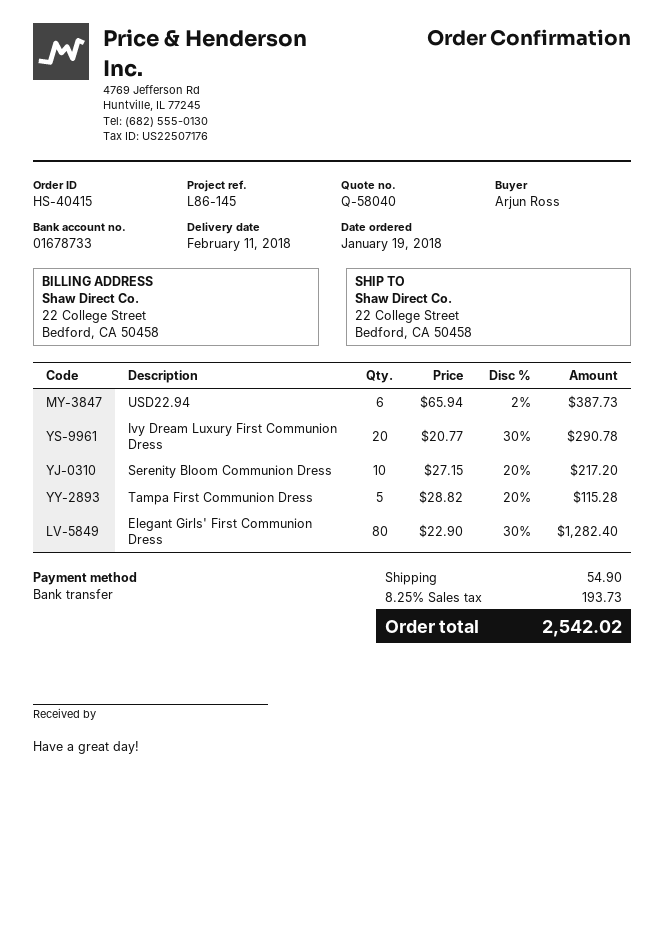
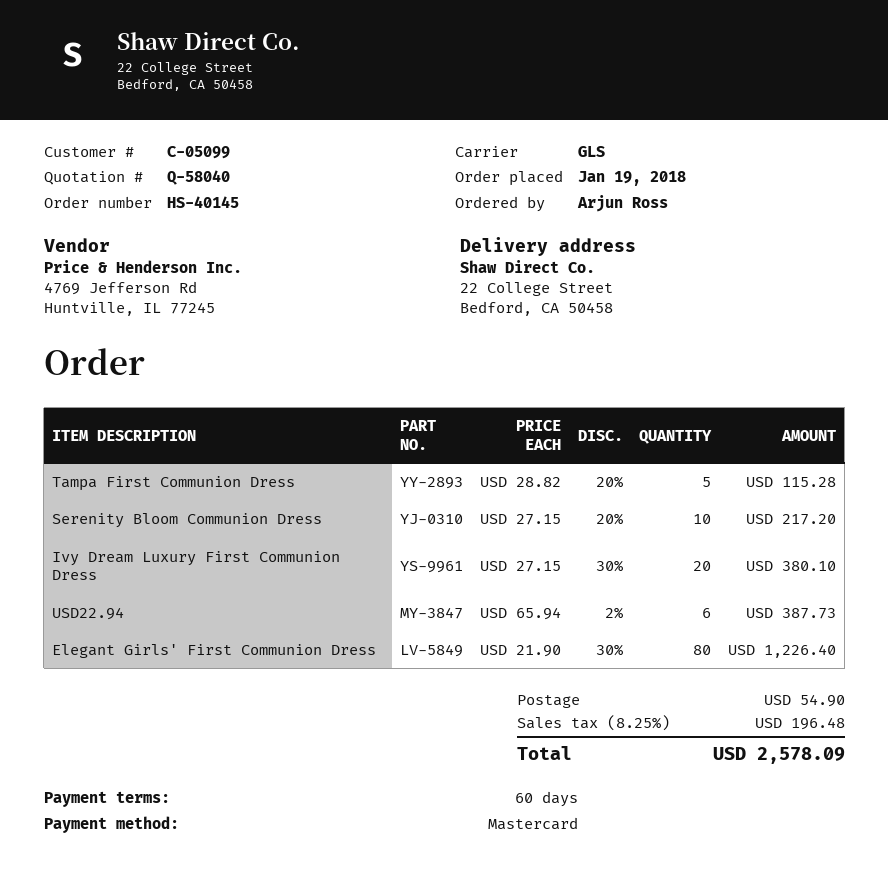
order number: HS-40415 -> HS-40145
payment method: bank transfer -> Mastercard
Ivy Dream Luxury First Communion Dress: 20 x 20.77 - 30% = 290.78 -> 20 x 27.15 - 30% = 380.10
Elegant Girls' First Communion Dress: 80 x 22.90 - 30% = 1282.40 -> 80 x 21.90 - 30% = 1226.40
tax: 8.25% = 193.73 -> 8.25% = 196.48
total: 2542.02 -> 2578.09

